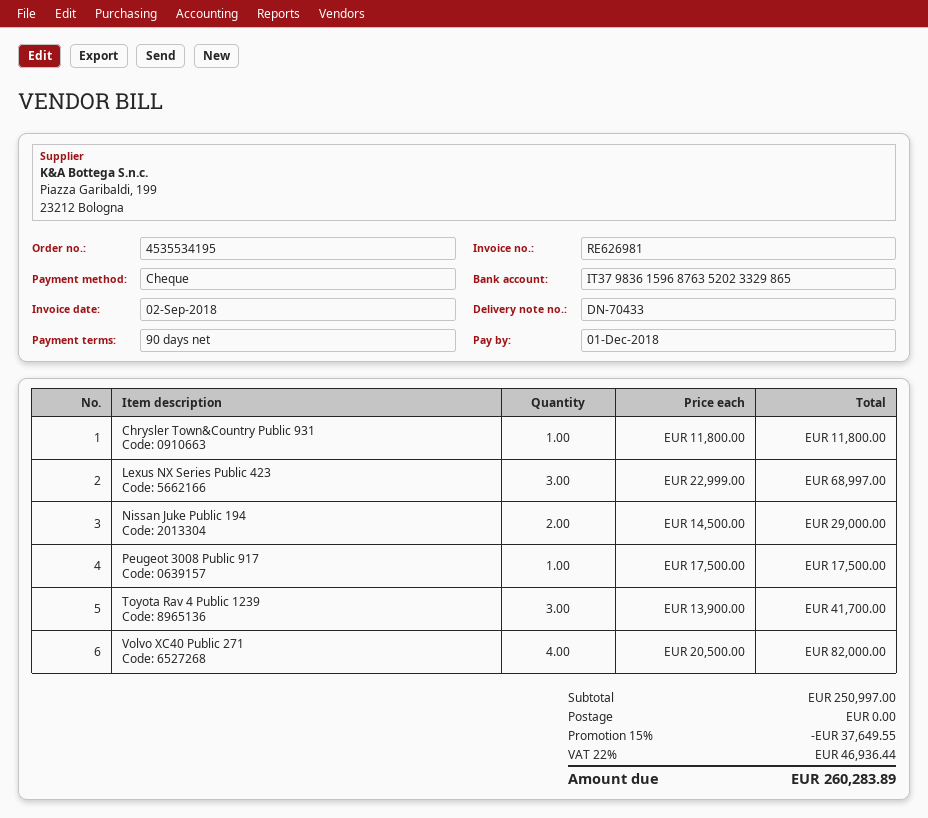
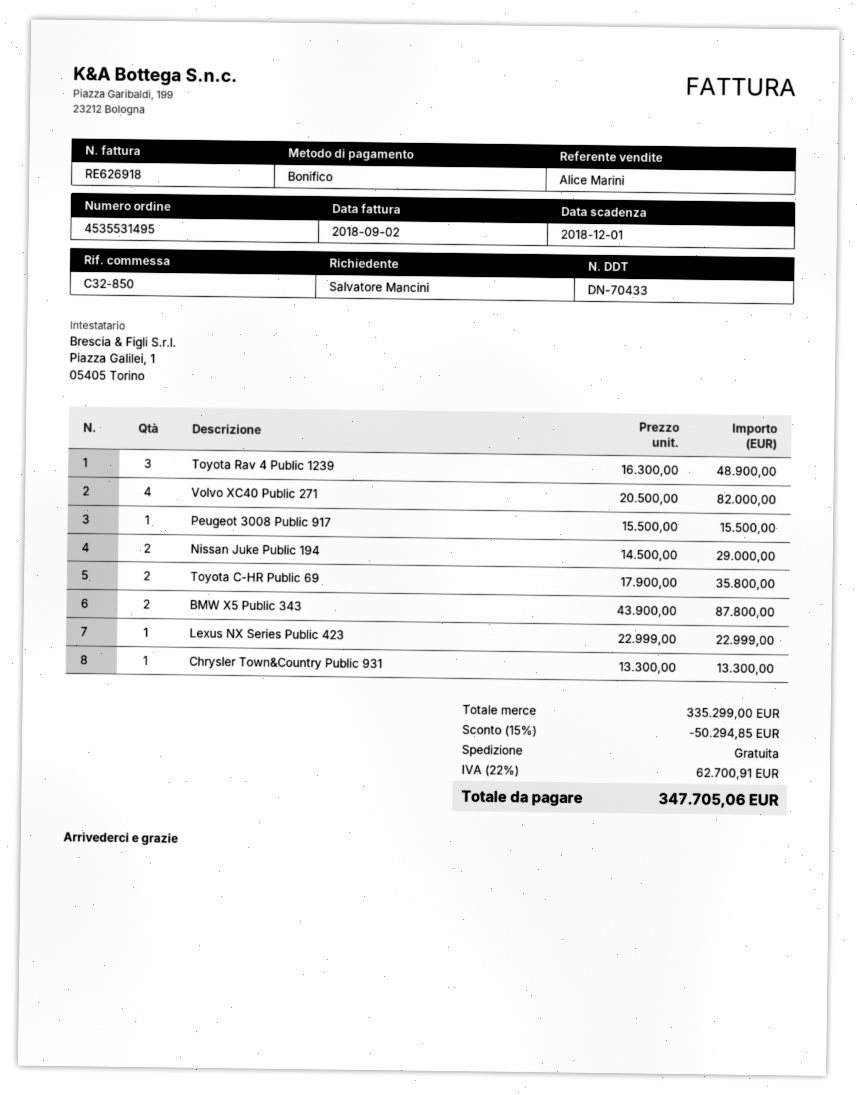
order number: 4535534195 -> 4535531495
invoice number: RE626981 -> RE626918
payment method: cheque -> bank transfer
Chrysler Town&Country Public 931: 1 x 11800.00 = 11800.00 -> 1 x 13300.00 = 13300.00
Lexus NX Series Public 423: 3 x 22999.00 = 68997.00 -> 1 x 22999.00 = 22999.00
Peugeot 3008 Public 917: 1 x 17500.00 = 17500.00 -> 1 x 15500.00 = 15500.00
Toyota Rav 4 Public 1239: 3 x 13900.00 = 41700.00 -> 3 x 16300.00 = 48900.00
Toyota C-HR Public 69: none -> 2 x 17900.00 = 35800.00
BMW X5 Public 343: none -> 2 x 43900.00 = 87800.00
subtotal: 250997.00 -> 335299.00
discount: 15% = 37649.55 -> 15% = 50294.85
tax: 22% = 46936.44 -> 22% = 62700.91
total: 260283.89 -> 347705.06

